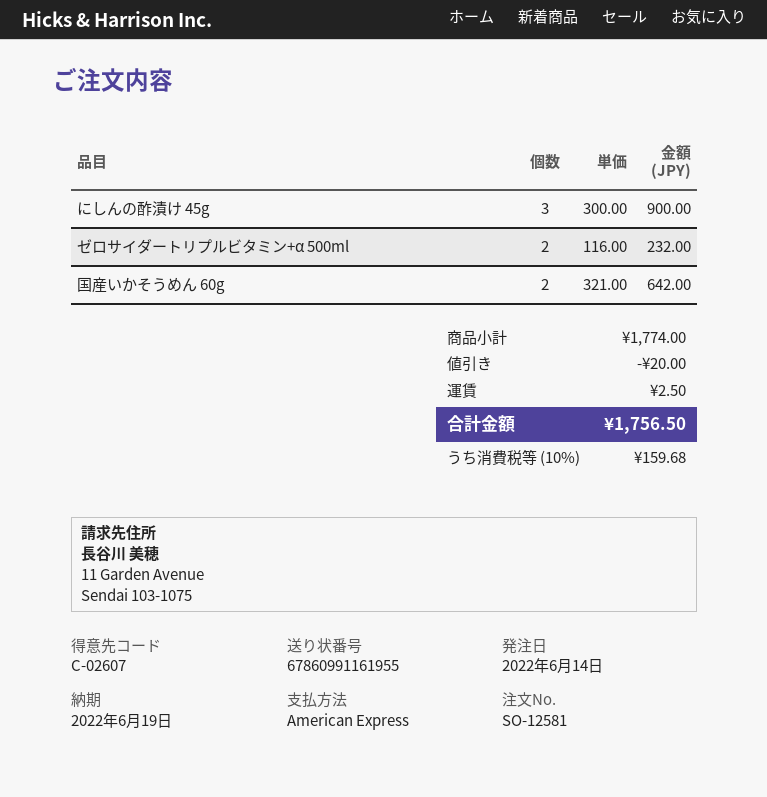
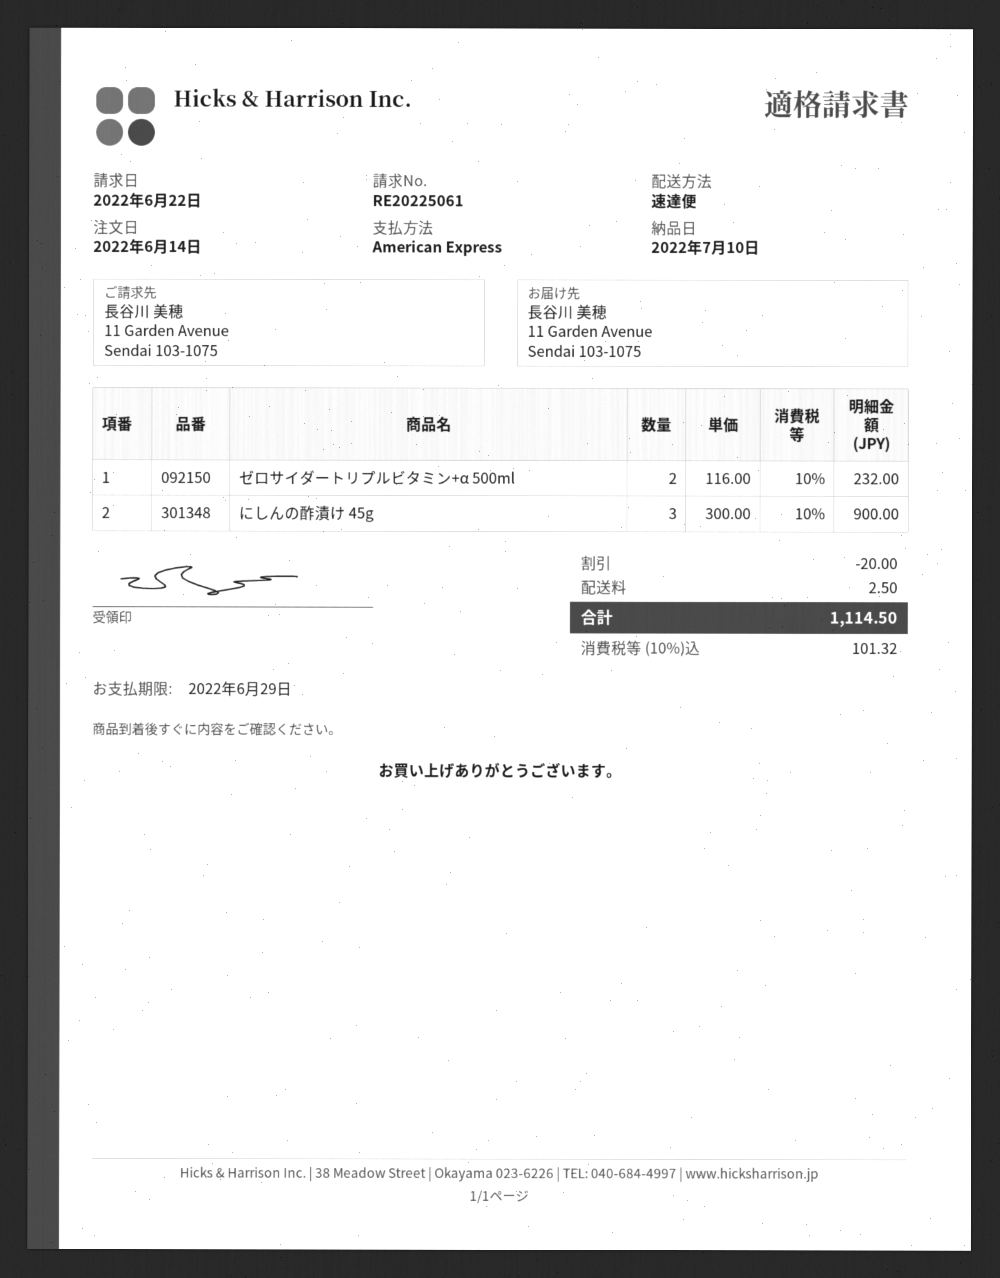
delivery date: 2022-06-19 -> 2022-07-10
国産いかそうめん 60g: 2 x 321.00 = 642.00 -> none
tax: 10% = 159.68 -> 10% = 101.32
total: 1756.50 -> 1114.50

